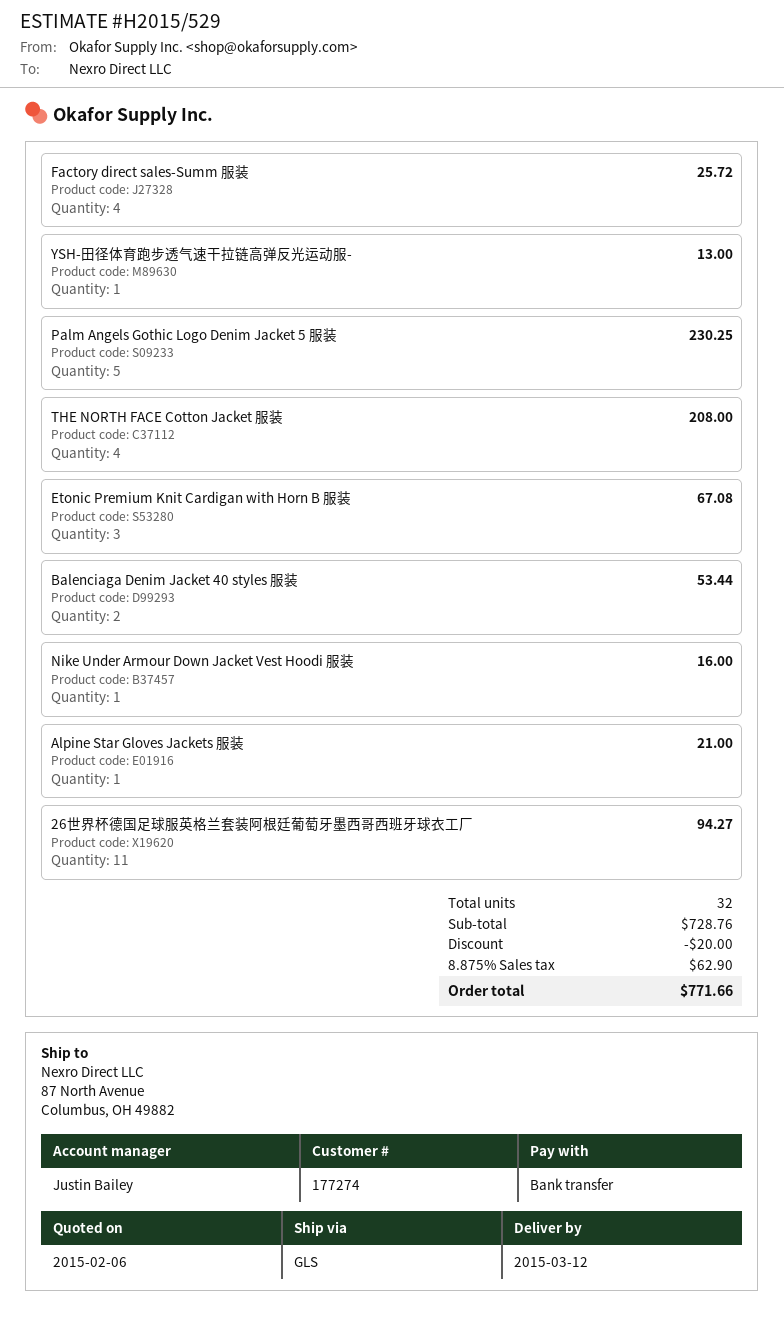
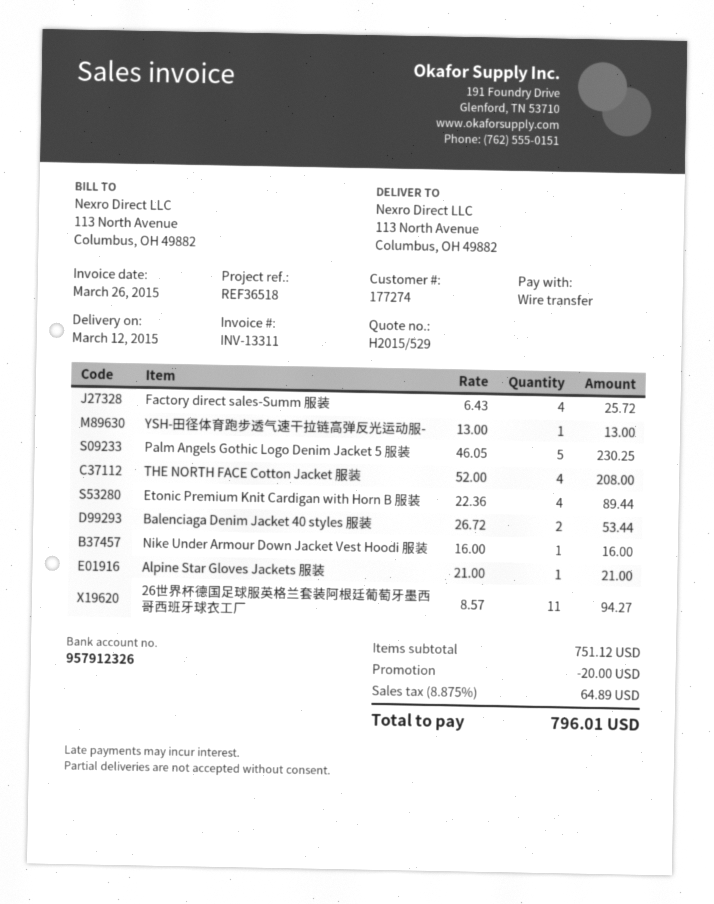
ship to: 87 North Avenue, Columbus, OH 49882 -> 113 North Avenue, Columbus, OH 49882
Etonic Premium Knit Cardigan with Horn B 服装: 3 for 67.08 -> 4 for 89.44
subtotal: 728.76 -> 751.12
tax: 8.875% = 62.90 -> 8.875% = 64.89
total: 771.66 -> 796.01

